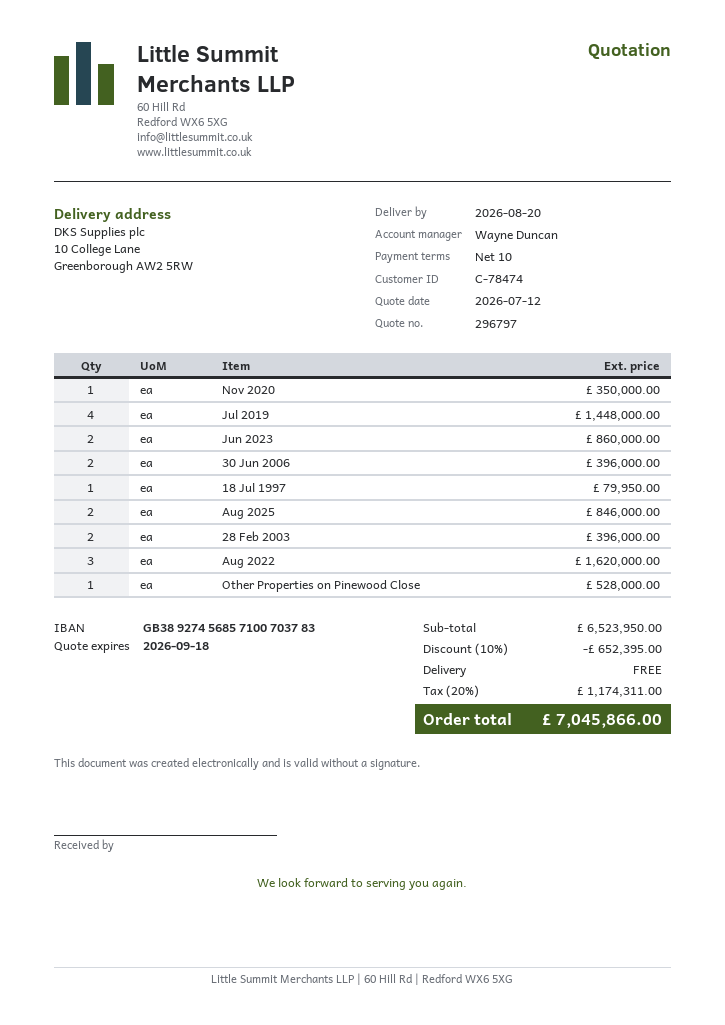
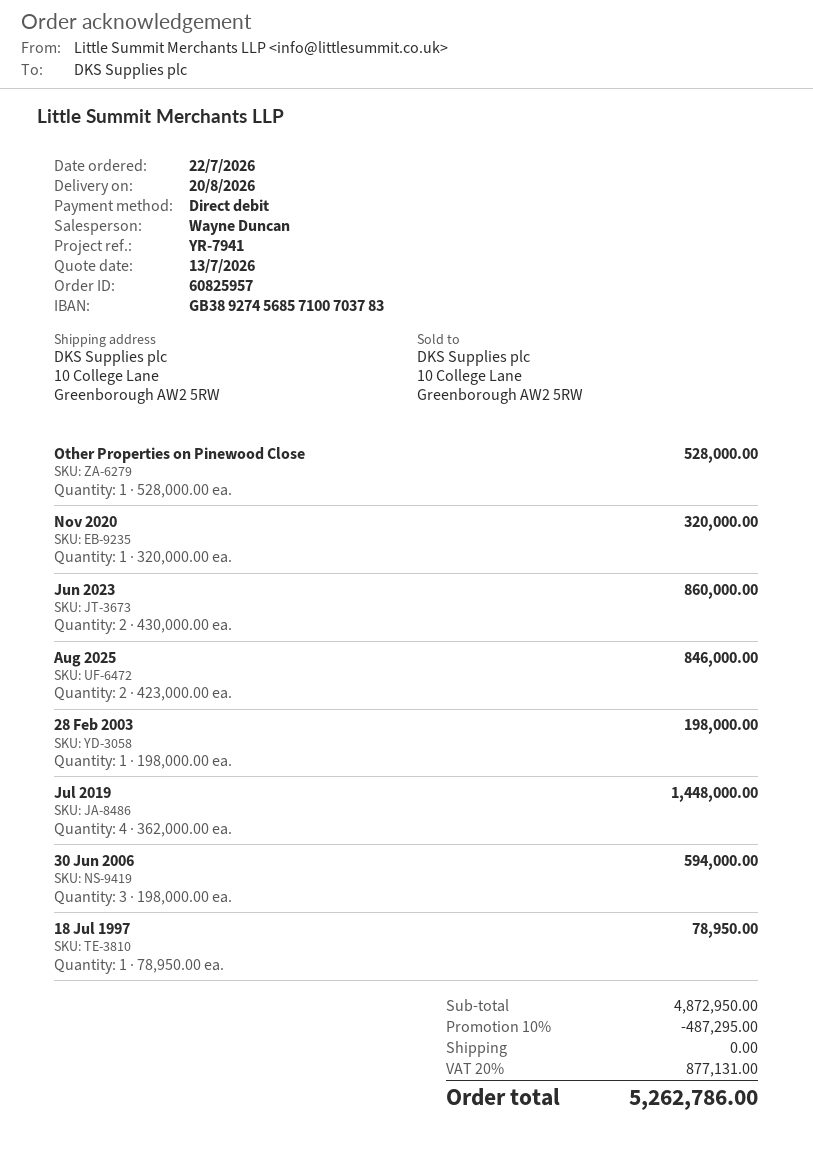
quote date: 2026-07-12 -> 2026-07-13
Nov 2020: 1 for 350000.00 -> 1 for 320000.00
30 Jun 2006: 2 for 396000.00 -> 3 for 594000.00
18 Jul 1997: 1 for 79950.00 -> 1 for 78950.00
28 Feb 2003: 2 for 396000.00 -> 1 for 198000.00
Aug 2022: 3 for 1620000.00 -> none
subtotal: 6523950.00 -> 4872950.00
discount: 10% = 652395.00 -> 10% = 487295.00
tax: 20% = 1174311.00 -> 20% = 877131.00
total: 7045866.00 -> 5262786.00

